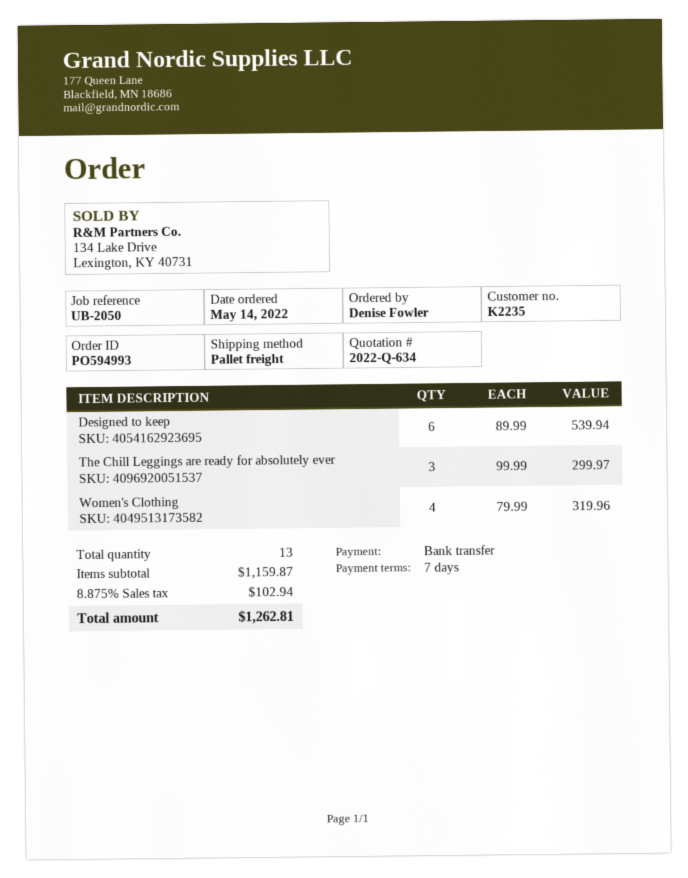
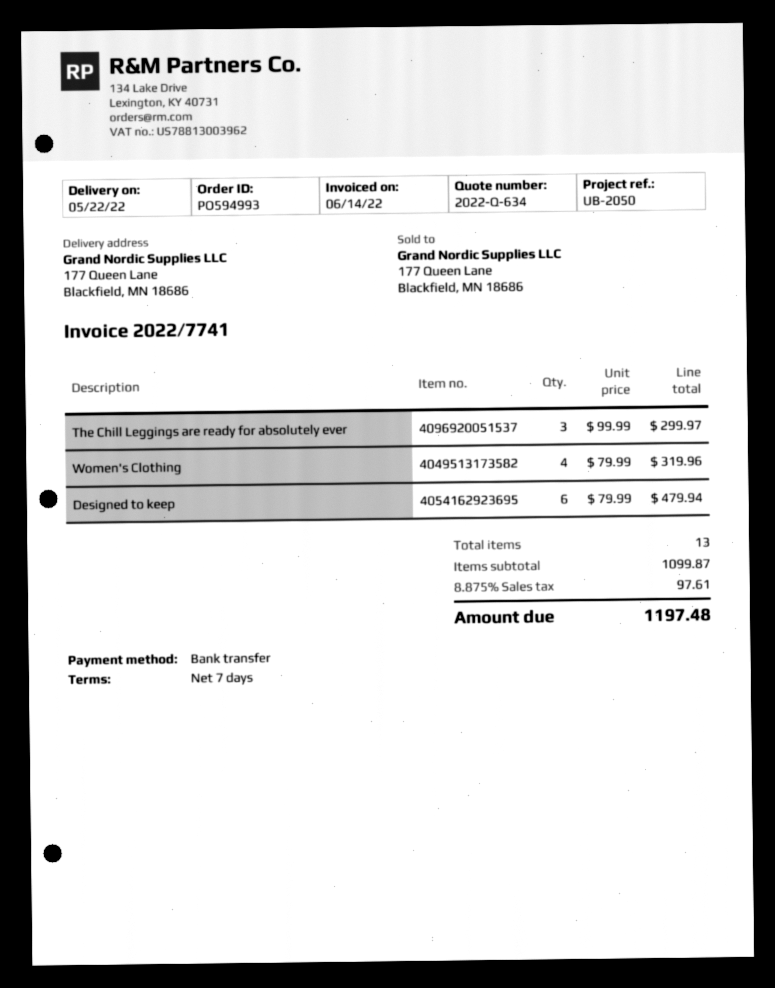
Designed to keep: 6 x 89.99 = 539.94 -> 6 x 79.99 = 479.94
subtotal: 1159.87 -> 1099.87
tax: 8.875% = 102.94 -> 8.875% = 97.61
total: 1262.81 -> 1197.48

